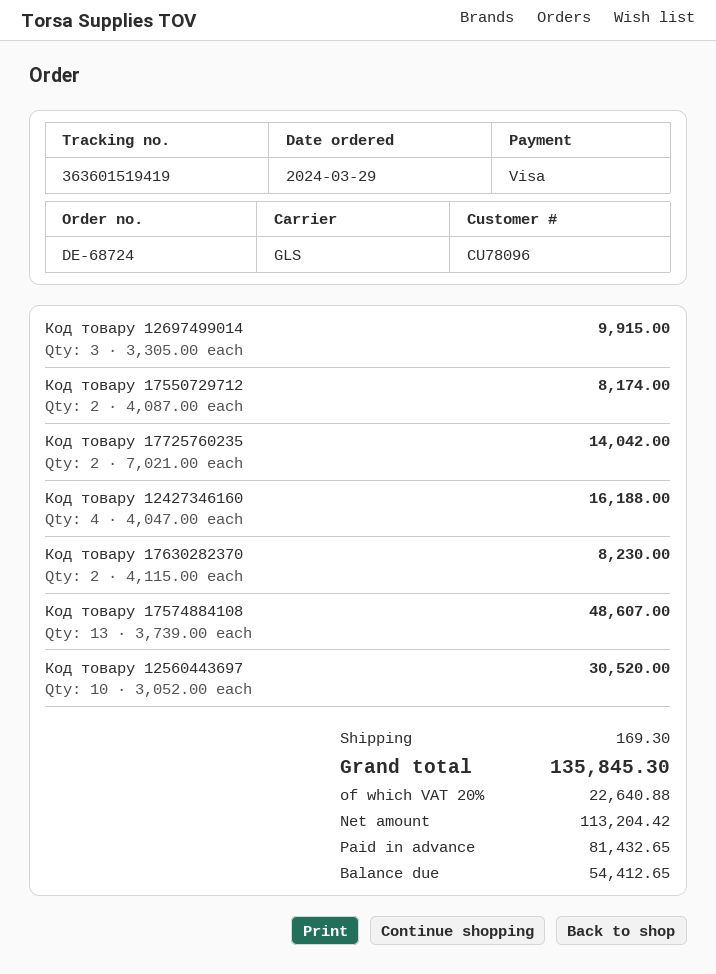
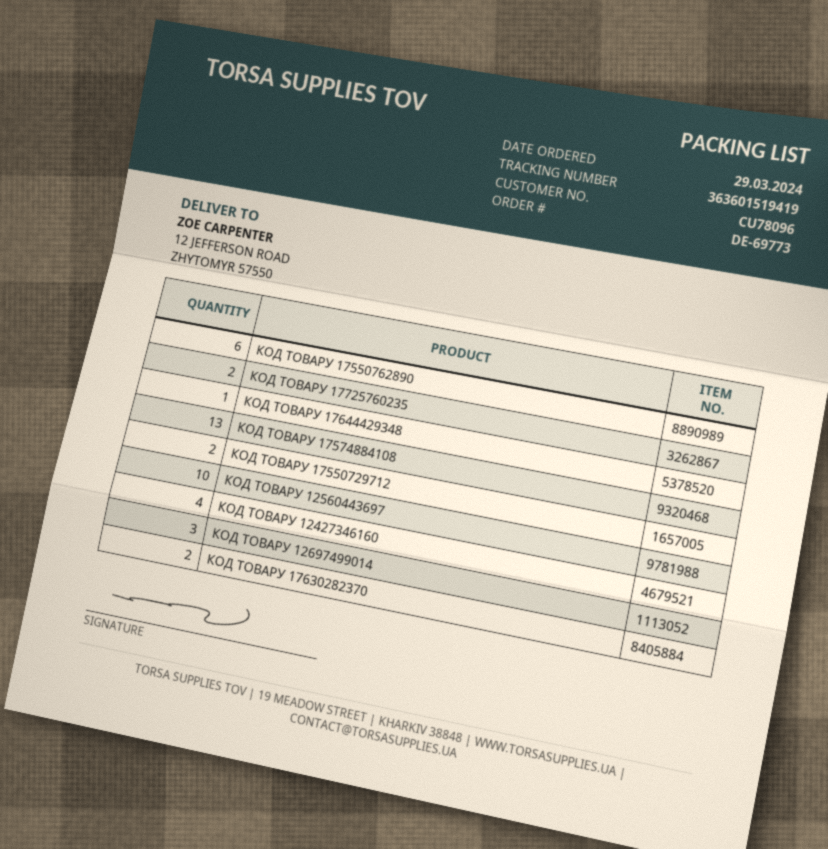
order number: DE-68724 -> DE-69773
КОД ТОВАРУ 17550762890: none -> 6
КОД ТОВАРУ 17644429348: none -> 1

